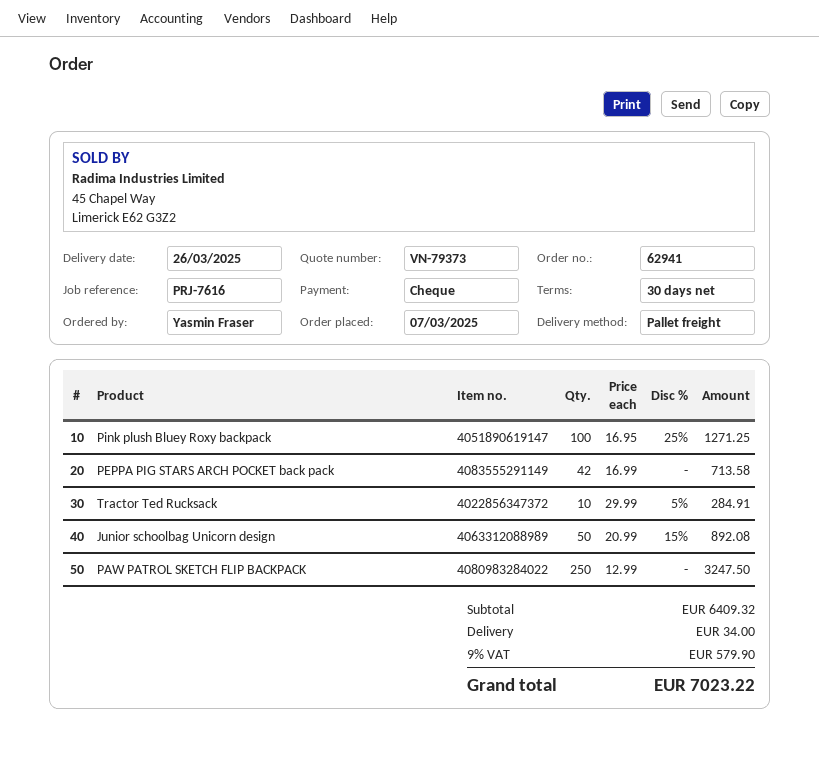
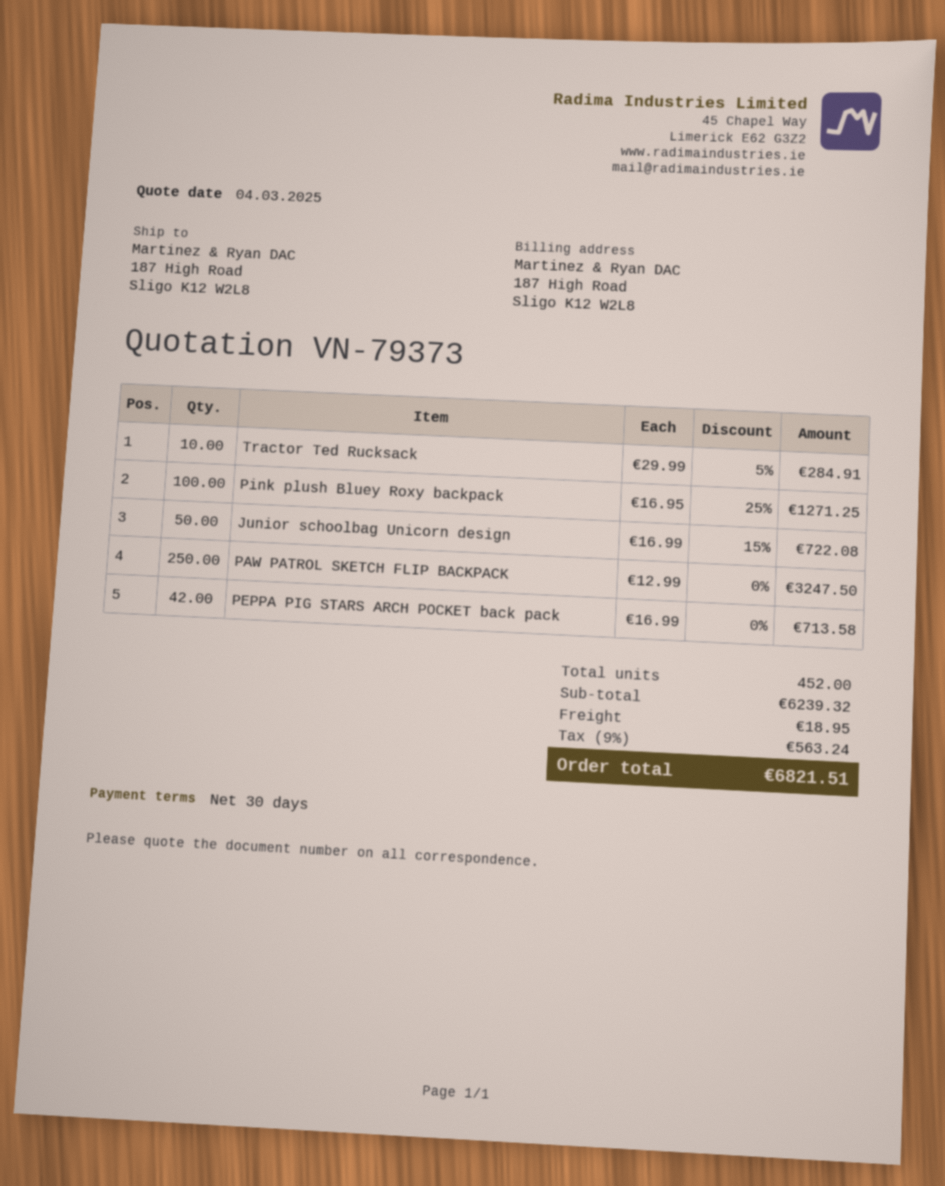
Junior schoolbag Unicorn design: 50 x 20.99 - 15% = 892.08 -> 50 x 16.99 - 15% = 722.08
subtotal: 6409.32 -> 6239.32
shipping: 34.00 -> 18.95
tax: 9% = 579.90 -> 9% = 563.24
total: 7023.22 -> 6821.51

